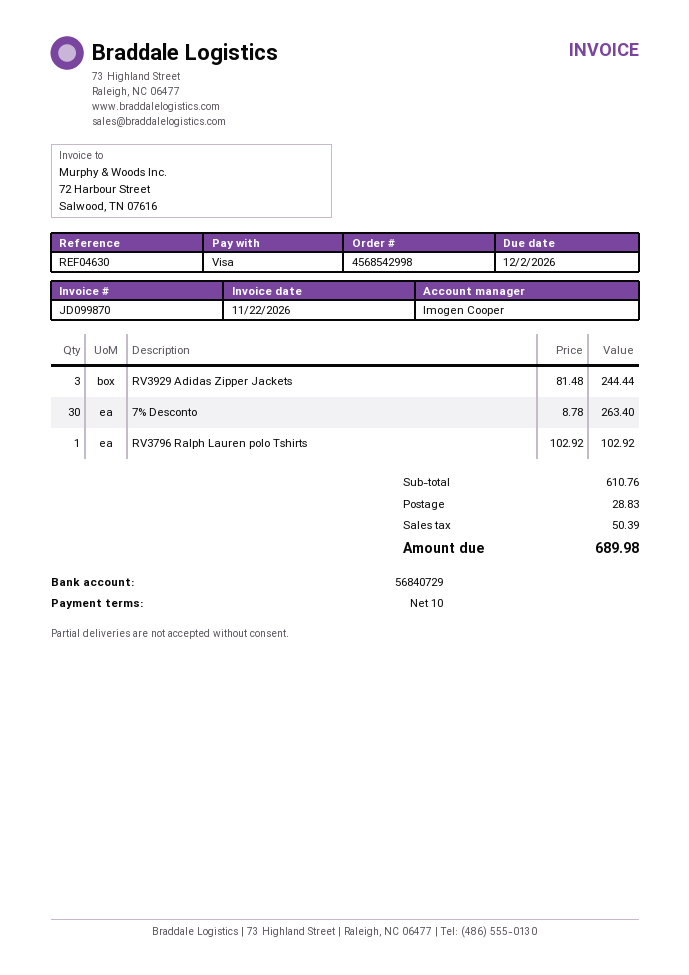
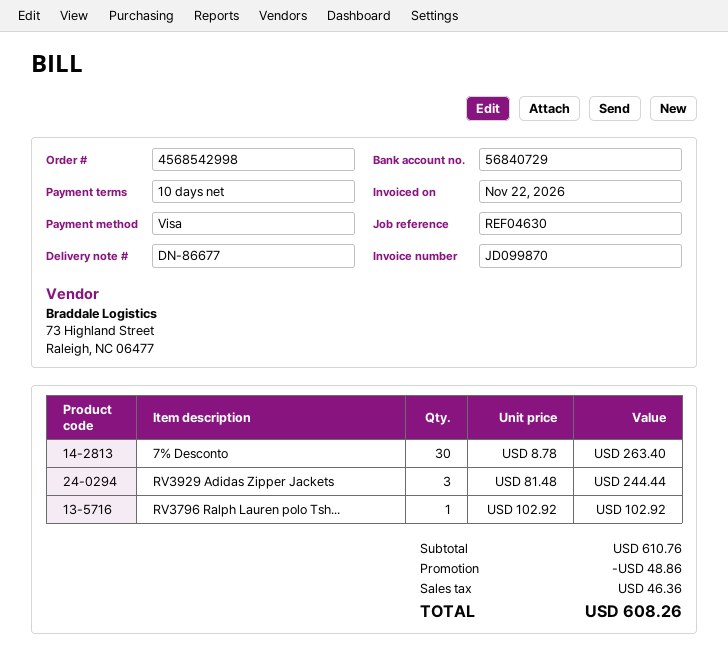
discount: none -> 48.86
shipping: 28.83 -> none
tax: 50.39 -> 46.36
total: 689.98 -> 608.26

